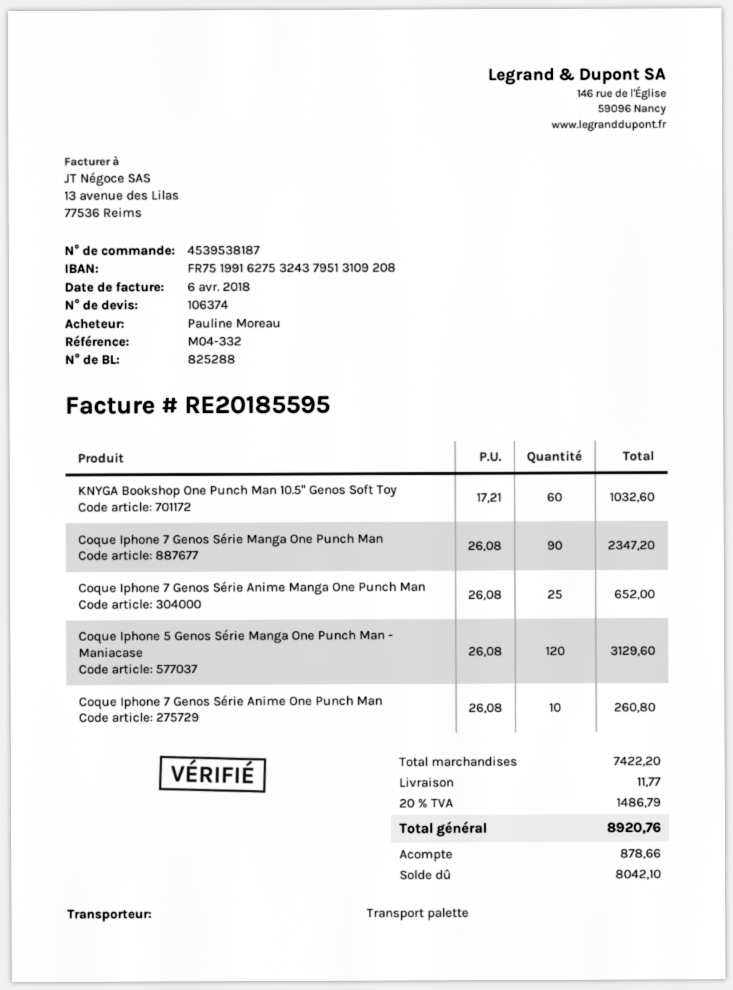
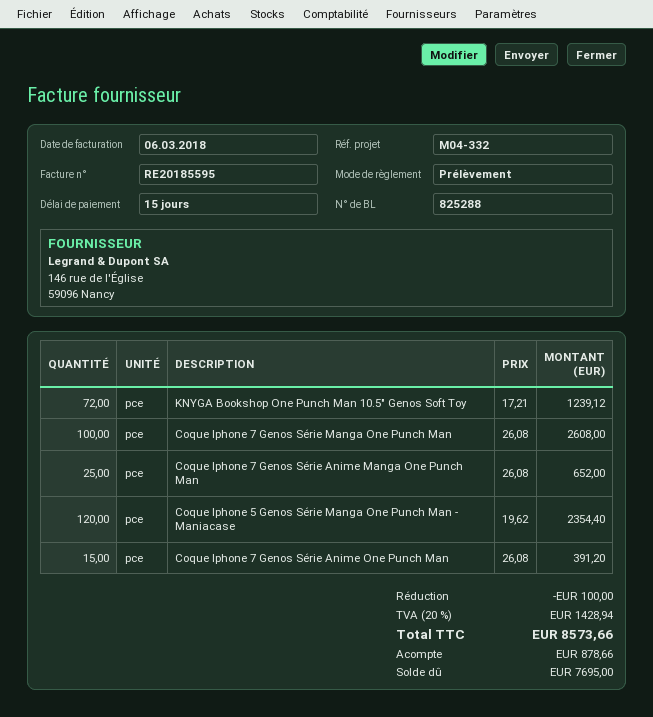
invoice date: 2018-04-06 -> 2018-03-06
KNYGA Bookshop One Punch Man 10.5" Genos Soft Toy: 60 x 17.21 = 1032.60 -> 72 x 17.21 = 1239.12
Coque Iphone 7 Genos Série Manga One Punch Man: 90 x 26.08 = 2347.20 -> 100 x 26.08 = 2608.00
Coque Iphone 5 Genos Série Manga One Punch Man - Maniacase: 120 x 26.08 = 3129.60 -> 120 x 19.62 = 2354.40
Coque Iphone 7 Genos Série Anime One Punch Man: 10 x 26.08 = 260.80 -> 15 x 26.08 = 391.20
discount: none -> 100.00
shipping: 11.77 -> none
tax: 20% = 1486.79 -> 20% = 1428.94
total: 8920.76 -> 8573.66
balance: 8042.10 -> 7695.00

